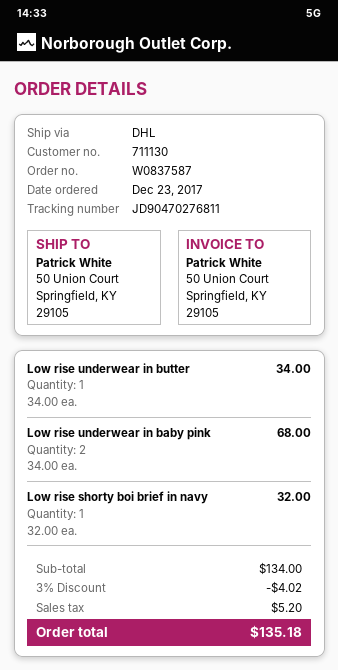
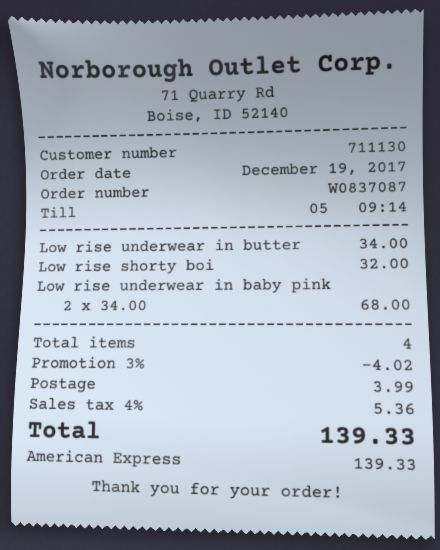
order number: W0837587 -> W0837087
order date: 2017-12-23 -> 2017-12-19
shipping: none -> 3.99
tax: 5.20 -> 5.36
total: 135.18 -> 139.33

